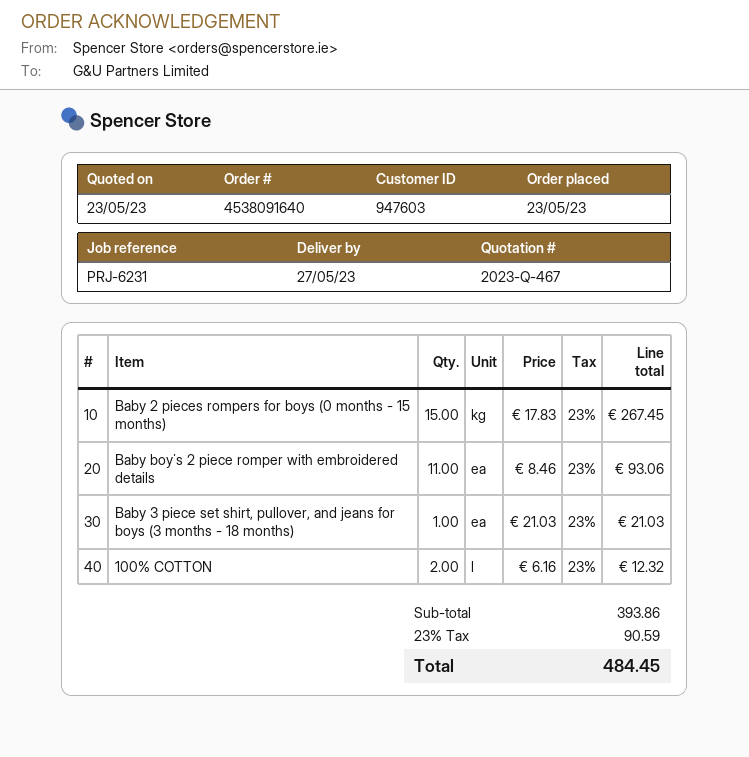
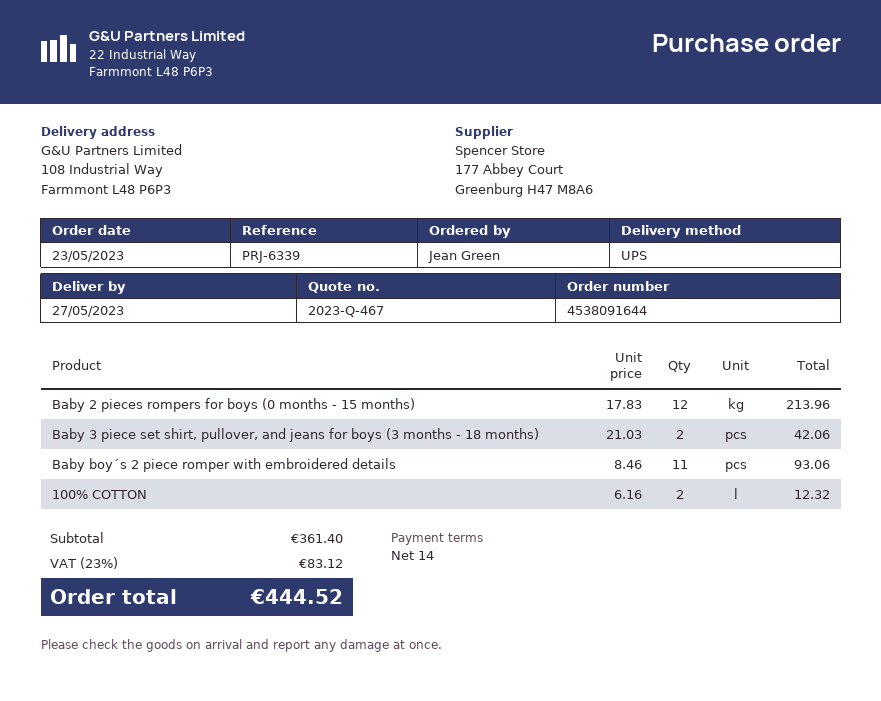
order number: 4538091640 -> 4538091644
reference: PRJ-6231 -> PRJ-6339
Baby 2 pieces rompers for boys (0 months - 15 months): 15 x 17.83 = 267.45 -> 12 x 17.83 = 213.96
Baby 3 piece set shirt, pullover, and jeans for boys (3 months - 18 months): 1 x 21.03 = 21.03 -> 2 x 21.03 = 42.06
subtotal: 393.86 -> 361.40
tax: 23% = 90.59 -> 23% = 83.12
total: 484.45 -> 444.52

